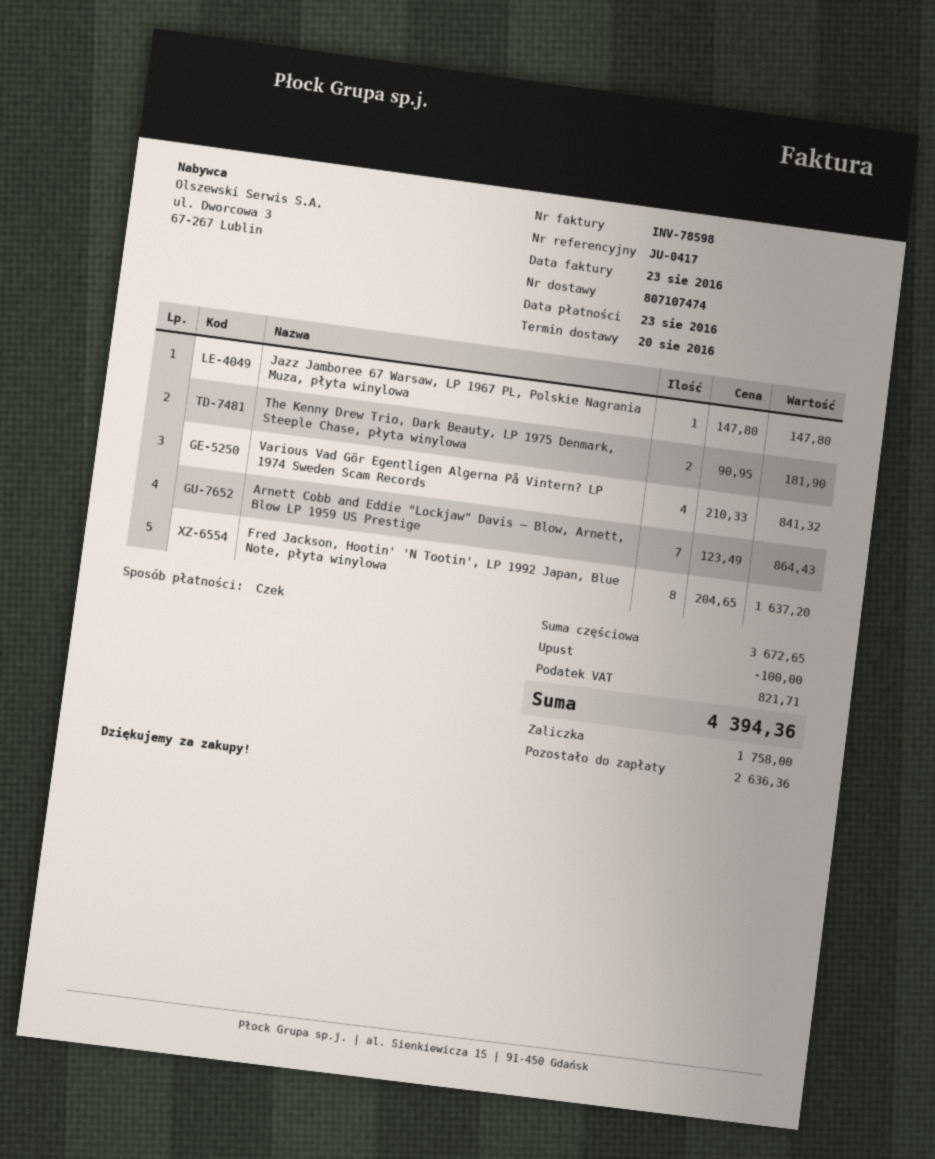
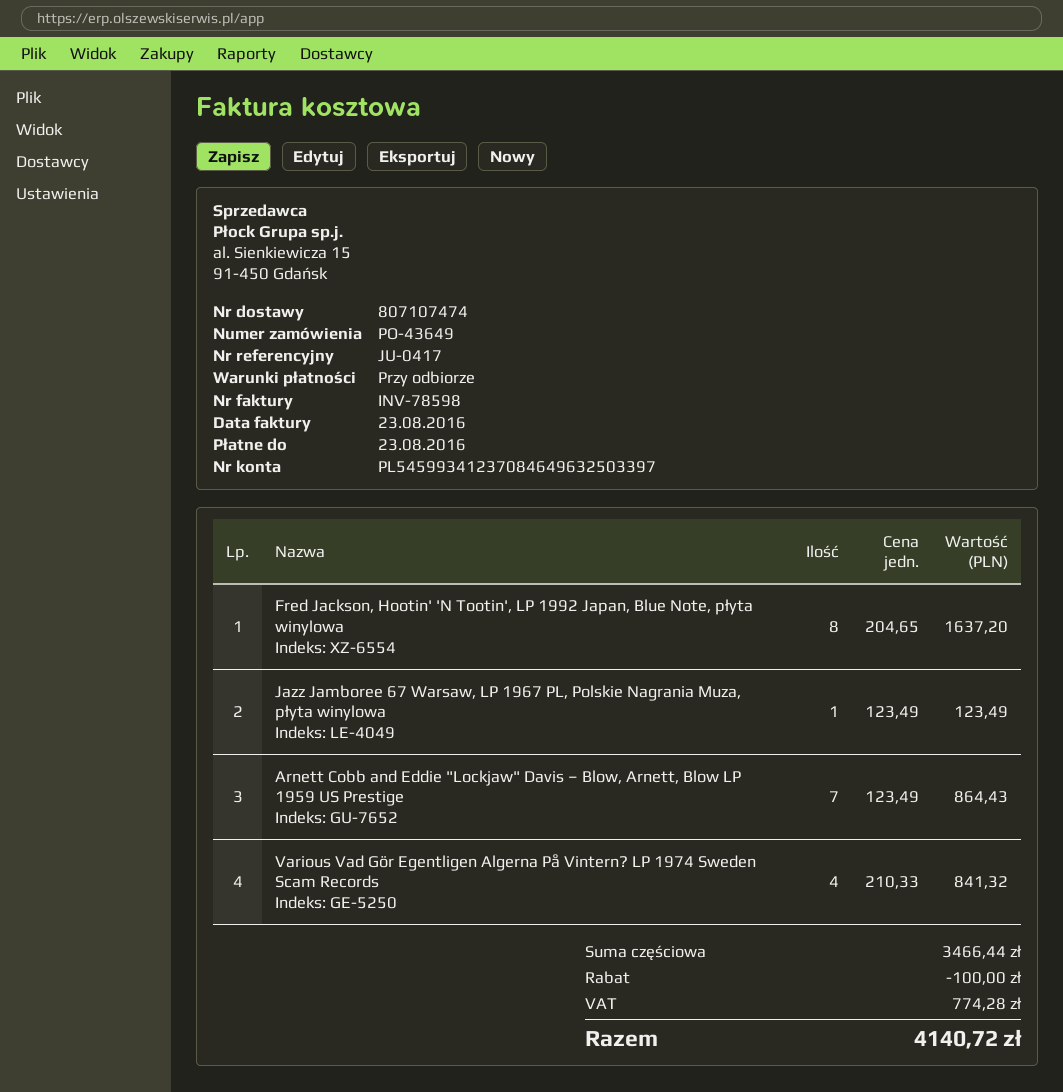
Jazz Jamboree 67 Warsaw, LP 1967 PL, Polskie Nagrania Muza, płyta winylowa: 1 x 147.80 = 147.80 -> 1 x 123.49 = 123.49
The Kenny Drew Trio, Dark Beauty, LP 1975 Denmark, Steeple Chase, płyta winylowa: 2 x 90.95 = 181.90 -> none
subtotal: 3672.65 -> 3466.44
tax: 821.71 -> 774.28
total: 4394.36 -> 4140.72

